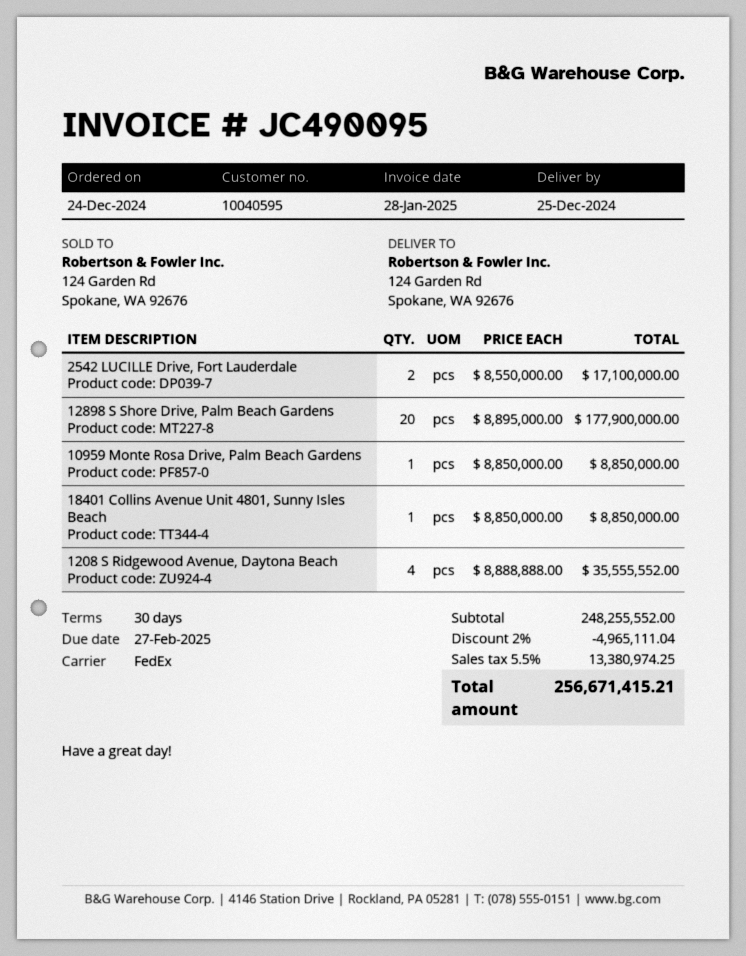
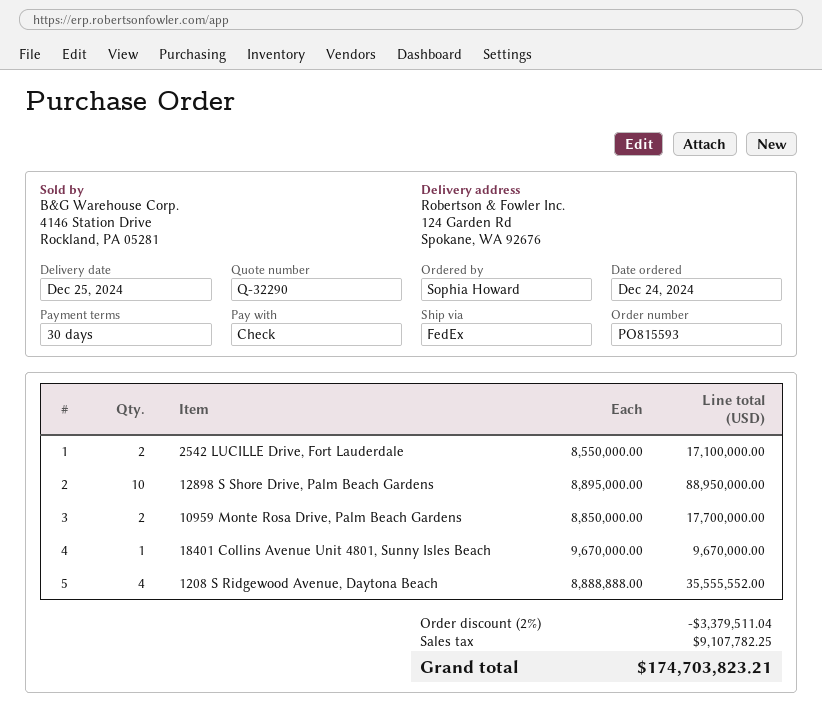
12898 S Shore Drive, Palm Beach Gardens: 20 x 8895000.00 = 177900000.00 -> 10 x 8895000.00 = 88950000.00
10959 Monte Rosa Drive, Palm Beach Gardens: 1 x 8850000.00 = 8850000.00 -> 2 x 8850000.00 = 17700000.00
18401 Collins Avenue Unit 4801, Sunny Isles Beach: 1 x 8850000.00 = 8850000.00 -> 1 x 9670000.00 = 9670000.00
discount: 2% = 4965111.04 -> 2% = 3379511.04
tax: 13380974.25 -> 9107782.25
total: 256671415.21 -> 174703823.21

